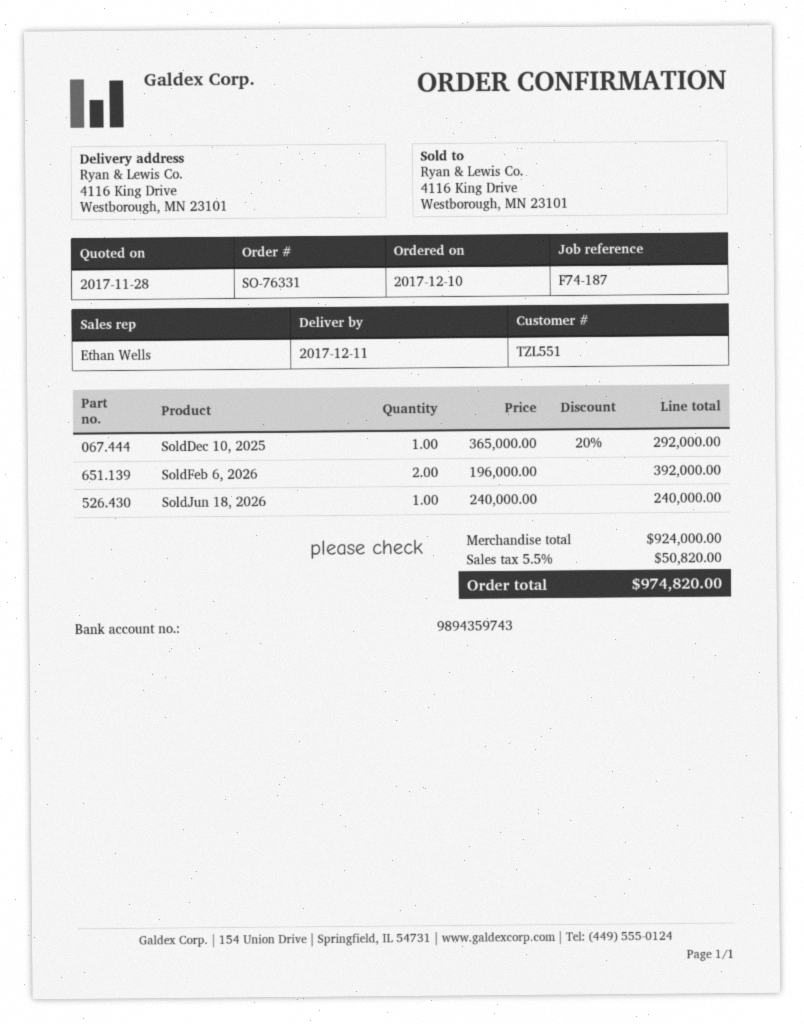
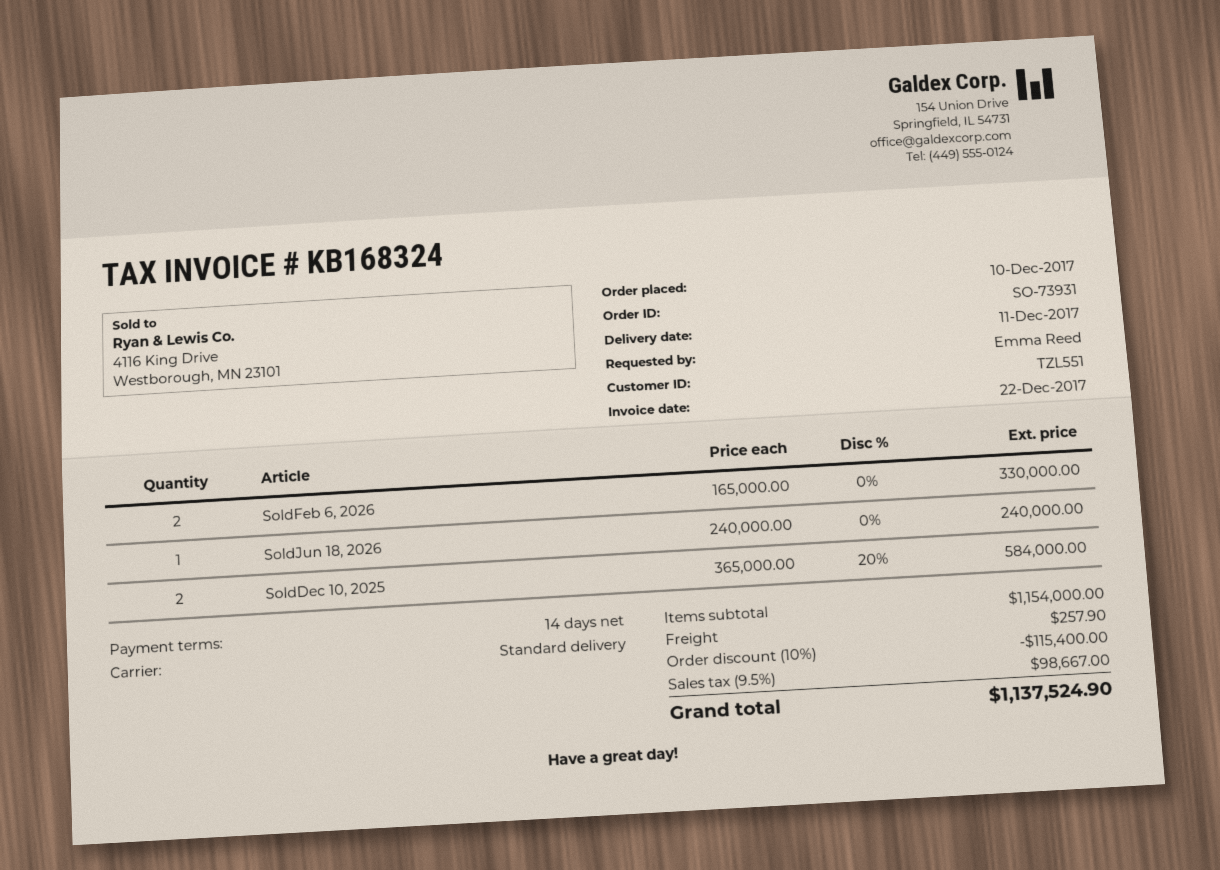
order number: SO-76331 -> SO-73931
SoldDec 10, 2025: 1 x 365000.00 - 20% = 292000.00 -> 2 x 365000.00 - 20% = 584000.00
SoldFeb 6, 2026: 2 x 196000.00 = 392000.00 -> 2 x 165000.00 = 330000.00
subtotal: 924000.00 -> 1154000.00
discount: none -> 10% = 115400.00
shipping: none -> 257.90
tax: 5.5% = 50820.00 -> 9.5% = 98667.00
total: 974820.00 -> 1137524.90

